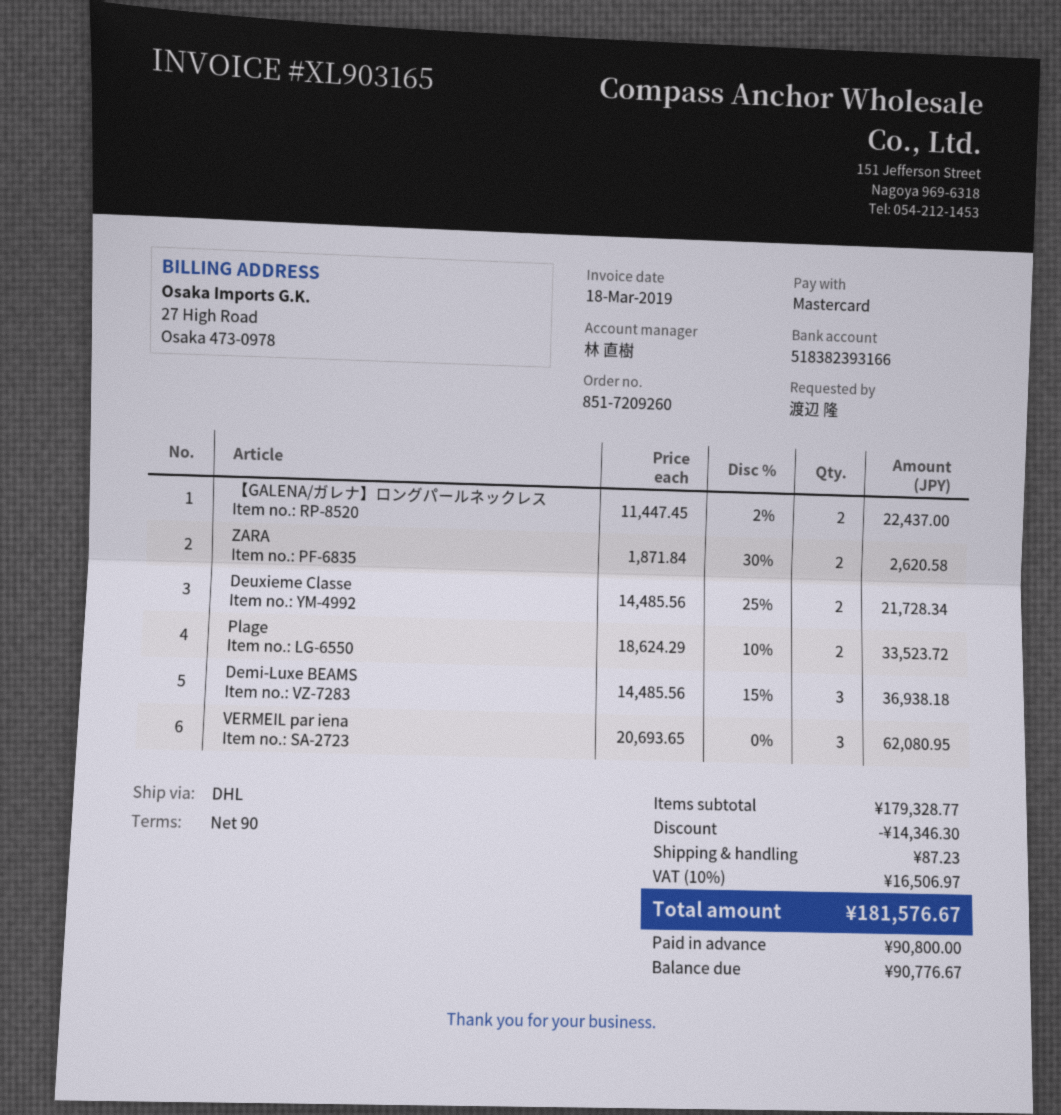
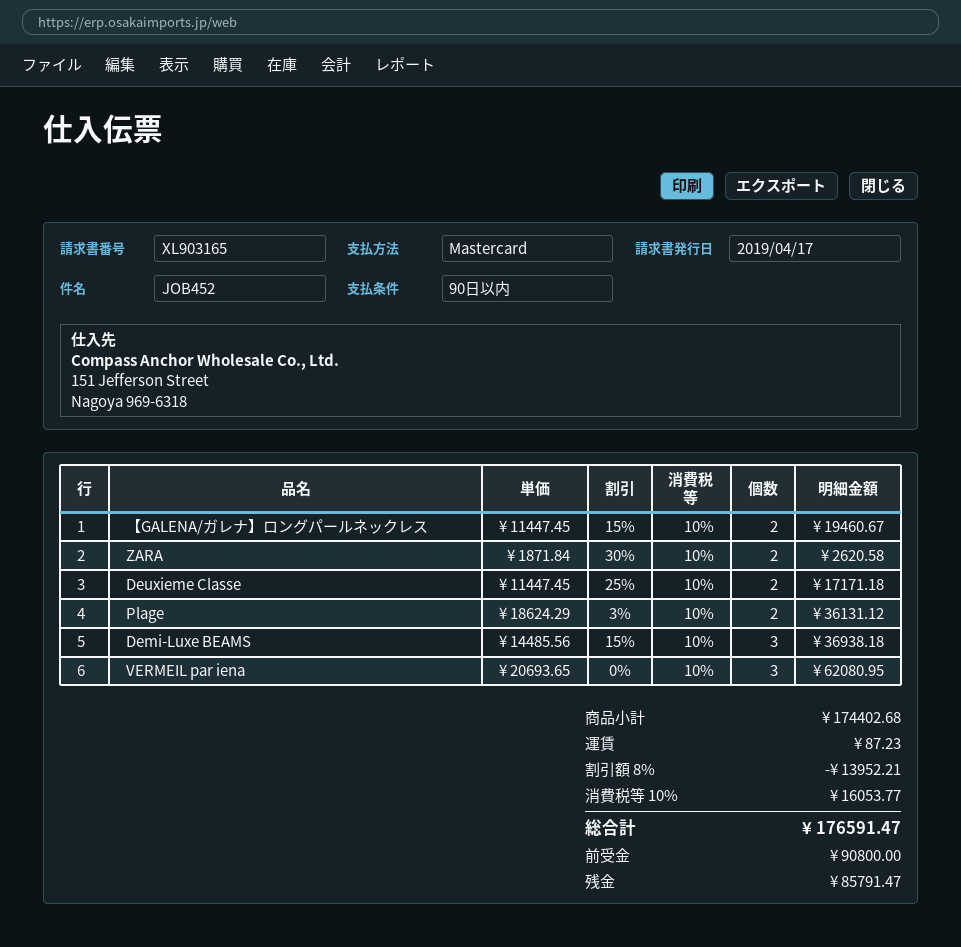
invoice date: 2019-03-18 -> 2019-04-17
【GALENA/ガレナ】ロングパールネックレス: 2 x 11447.45 - 2% = 22437.00 -> 2 x 11447.45 - 15% = 19460.67
Deuxieme Classe: 2 x 14485.56 - 25% = 21728.34 -> 2 x 11447.45 - 25% = 17171.18
Plage: 2 x 18624.29 - 10% = 33523.72 -> 2 x 18624.29 - 3% = 36131.12
subtotal: 179328.77 -> 174402.68
discount: 14346.30 -> 13952.21
tax: 10% = 16506.97 -> 10% = 16053.77
total: 181576.67 -> 176591.47
balance: 90776.67 -> 85791.47

